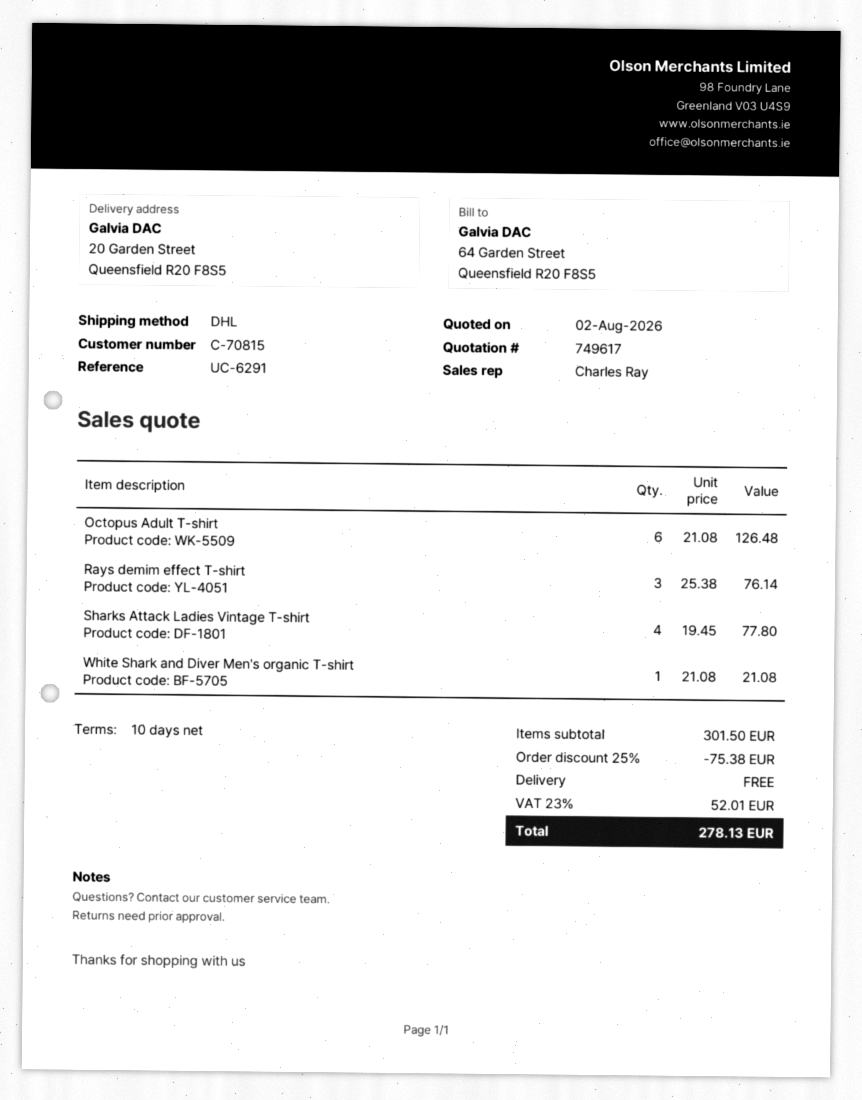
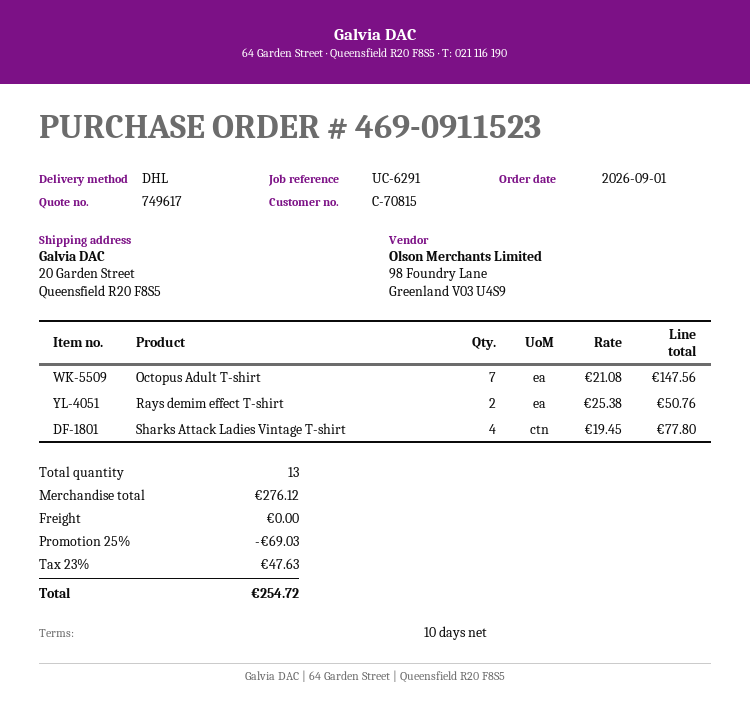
Octopus Adult T-shirt: 6 x 21.08 = 126.48 -> 7 x 21.08 = 147.56
Rays demim effect T-shirt: 3 x 25.38 = 76.14 -> 2 x 25.38 = 50.76
White Shark and Diver Men's organic T-shirt: 1 x 21.08 = 21.08 -> none
subtotal: 301.50 -> 276.12
discount: 25% = 75.38 -> 25% = 69.03
tax: 23% = 52.01 -> 23% = 47.63
total: 278.13 -> 254.72

